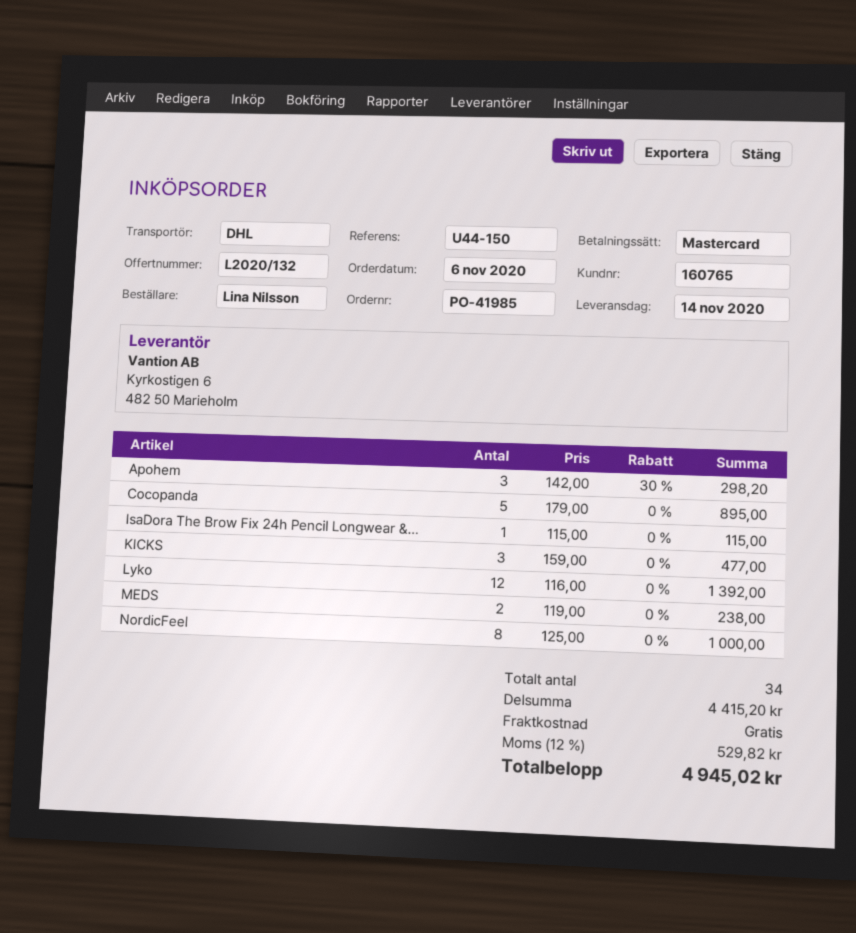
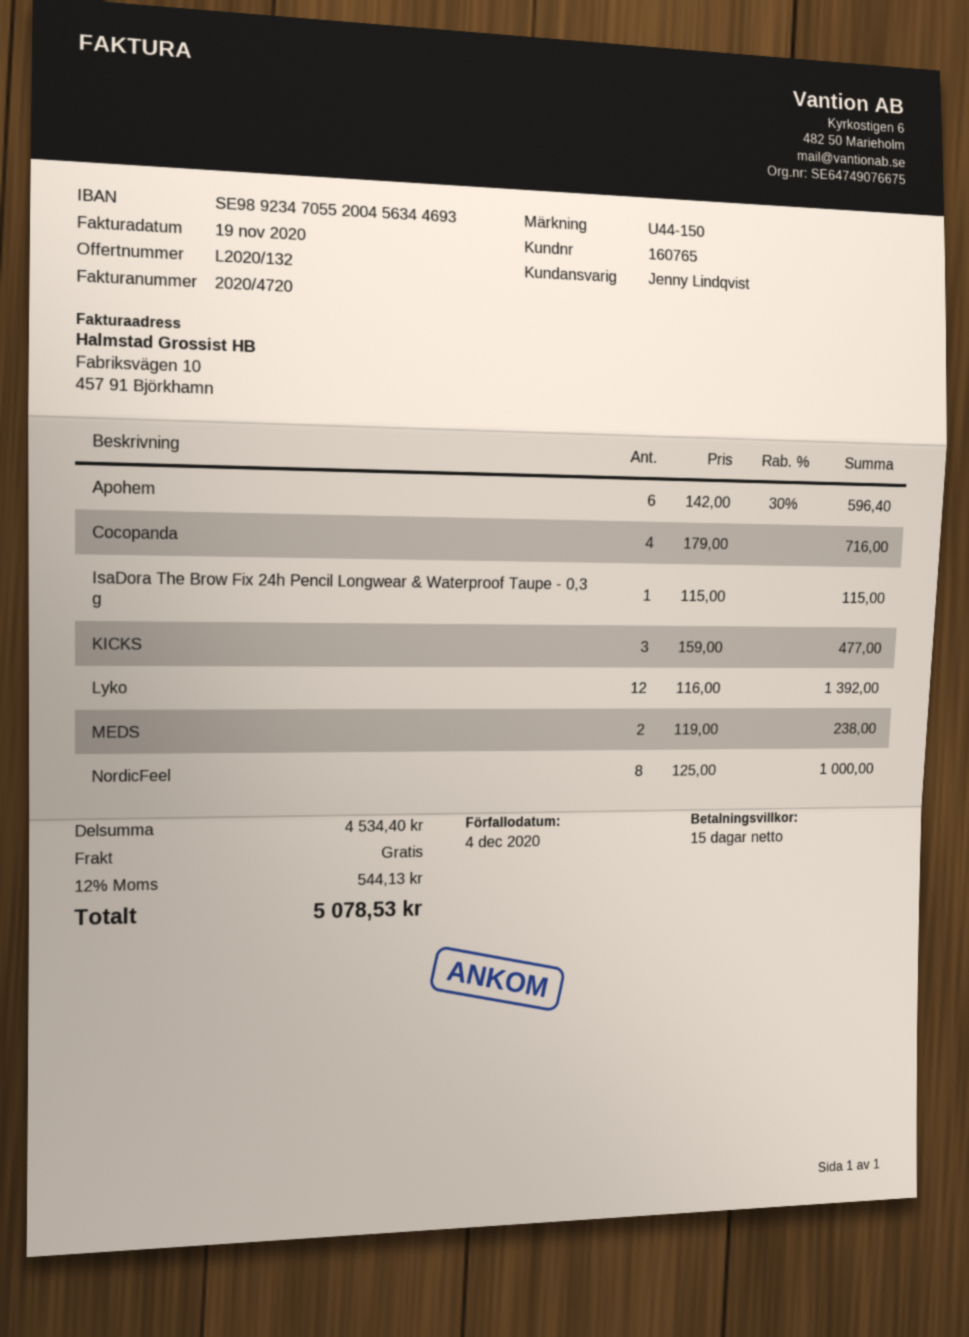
Apohem: 3 x 142.00 - 30% = 298.20 -> 6 x 142.00 - 30% = 596.40
Cocopanda: 5 x 179.00 = 895.00 -> 4 x 179.00 = 716.00
subtotal: 4415.20 -> 4534.40
tax: 12% = 529.82 -> 12% = 544.13
total: 4945.02 -> 5078.53

